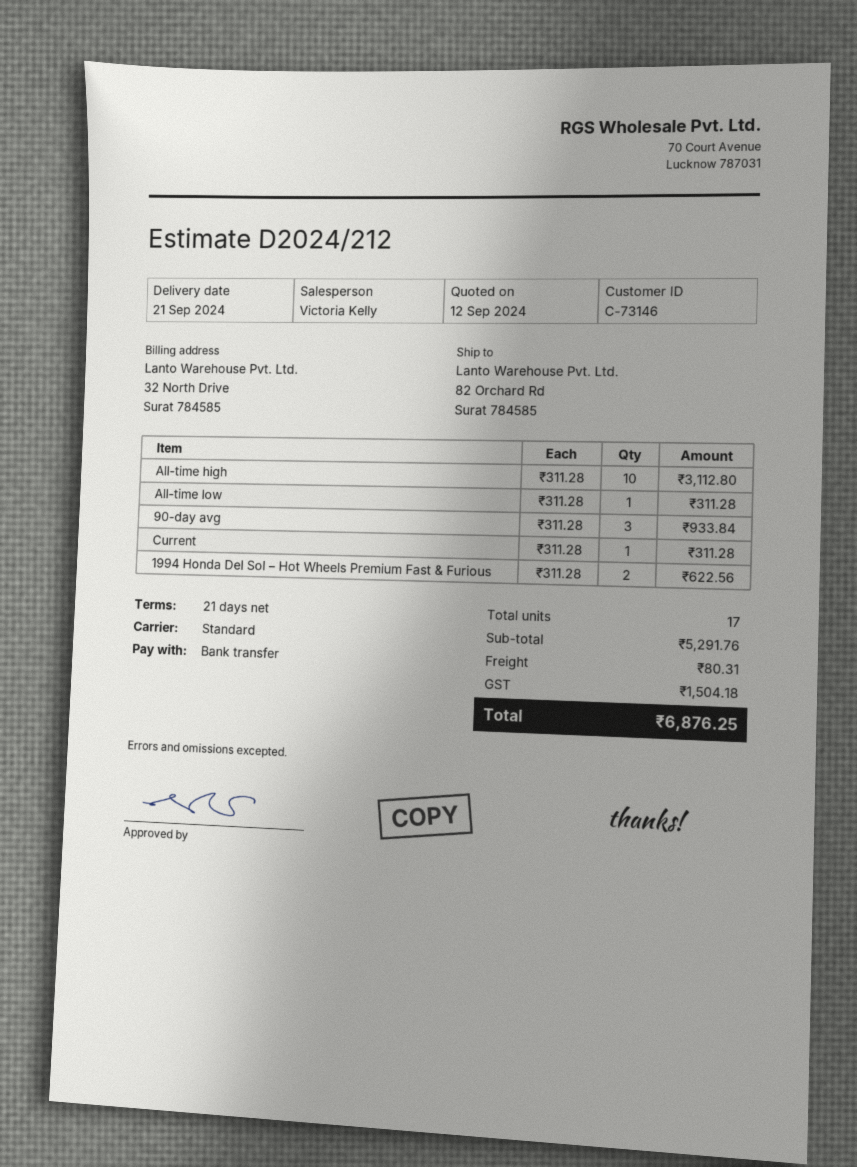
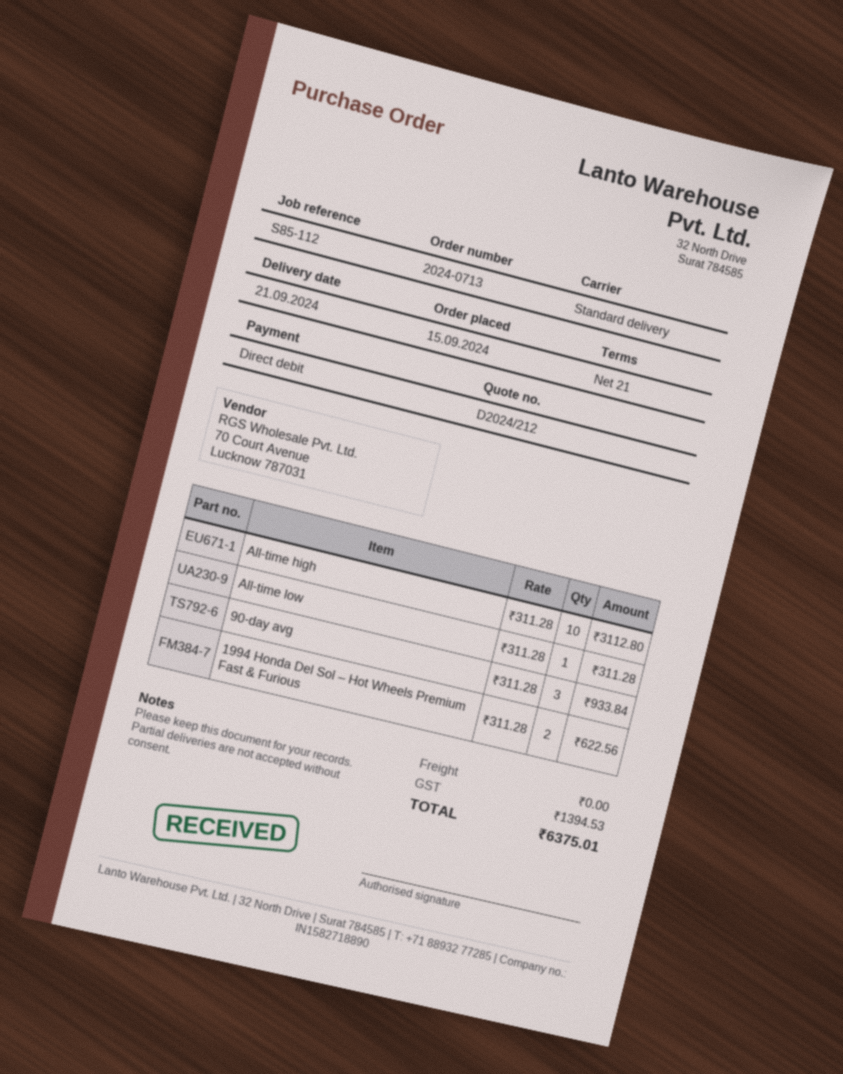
payment method: bank transfer -> direct debit
Current: 1 x 311.28 = 311.28 -> none
shipping: 80.31 -> 0.00
tax: 1504.18 -> 1394.53
total: 6876.25 -> 6375.01

